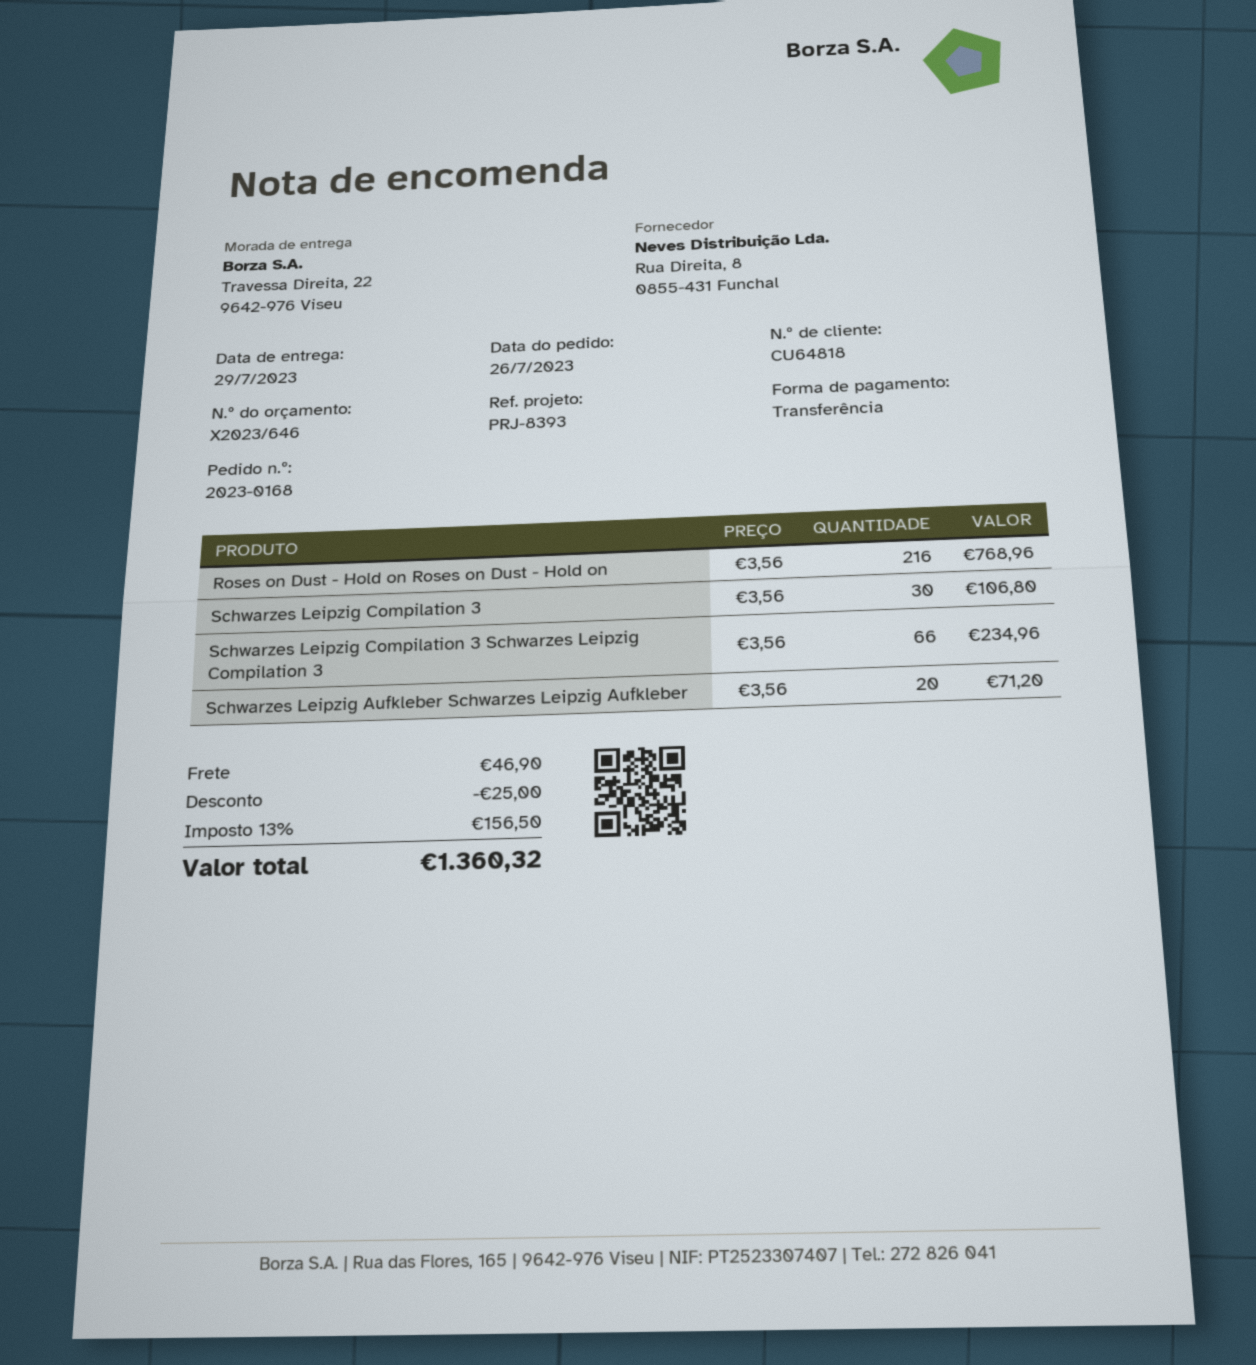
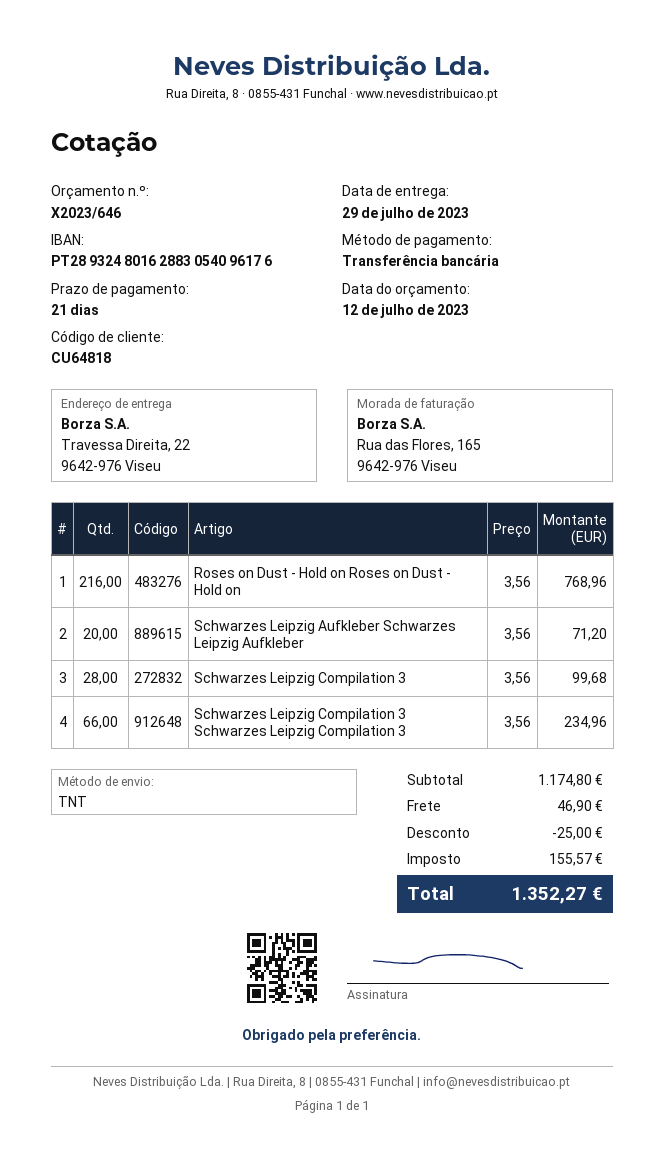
Schwarzes Leipzig Compilation 3: 30 x 3.56 = 106.80 -> 28 x 3.56 = 99.68
tax: 156.50 -> 155.57
total: 1360.32 -> 1352.27

